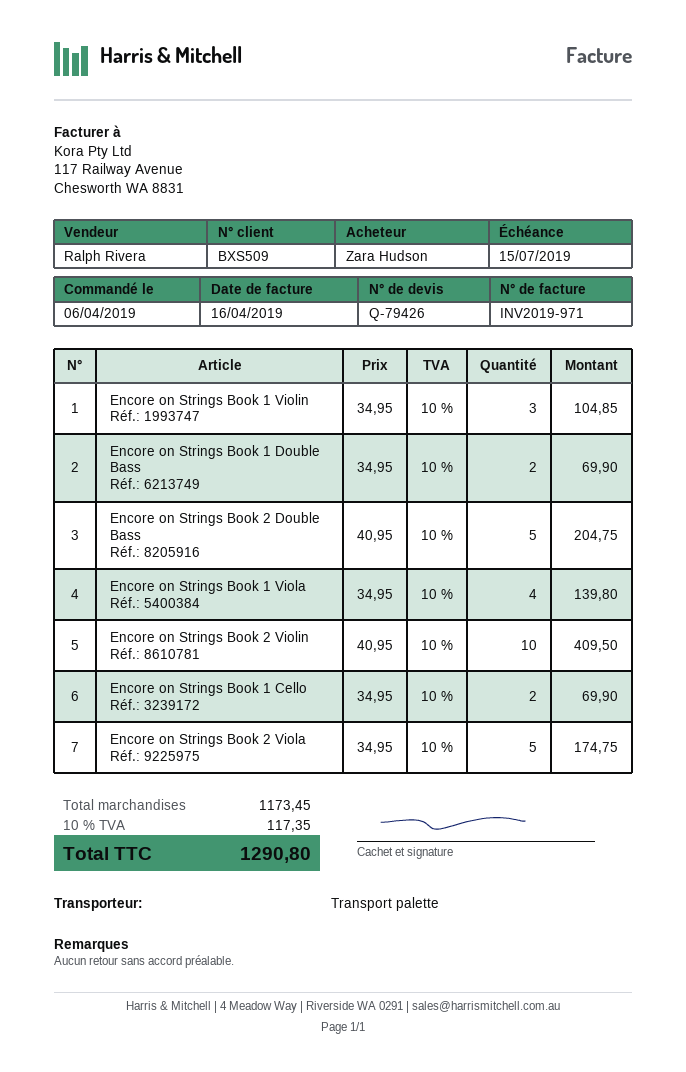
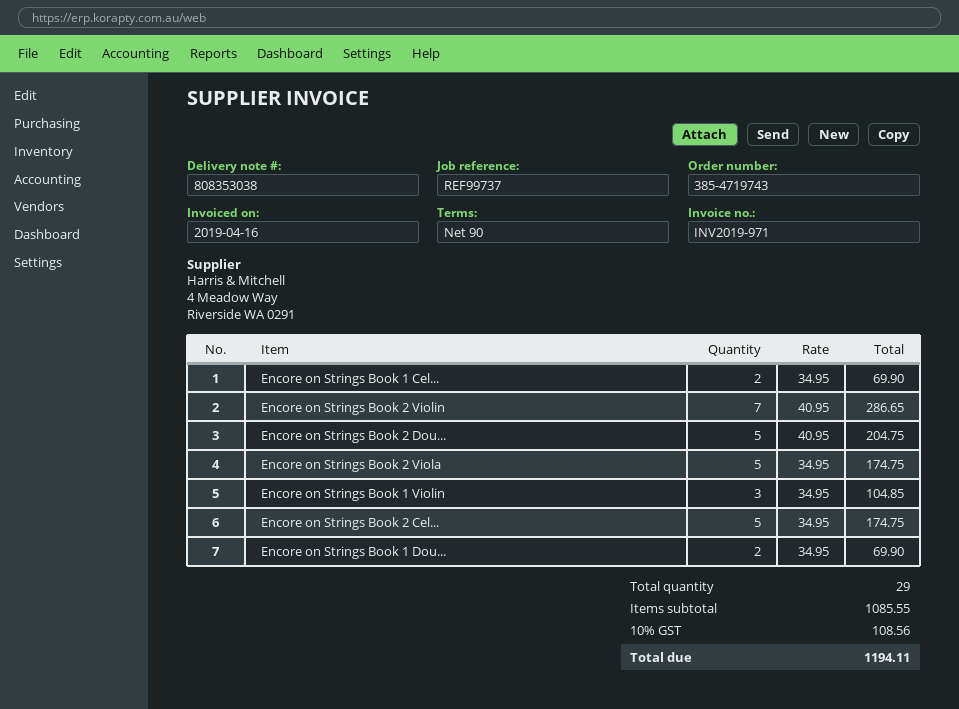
Encore on Strings Book 1 Viola: 4 x 34.95 = 139.80 -> none
Encore on Strings Book 2 Violin: 10 x 40.95 = 409.50 -> 7 x 40.95 = 286.65
Encore on Strings Book 2 Cel...: none -> 5 x 34.95 = 174.75
subtotal: 1173.45 -> 1085.55
tax: 10% = 117.35 -> 10% = 108.56
total: 1290.80 -> 1194.11

